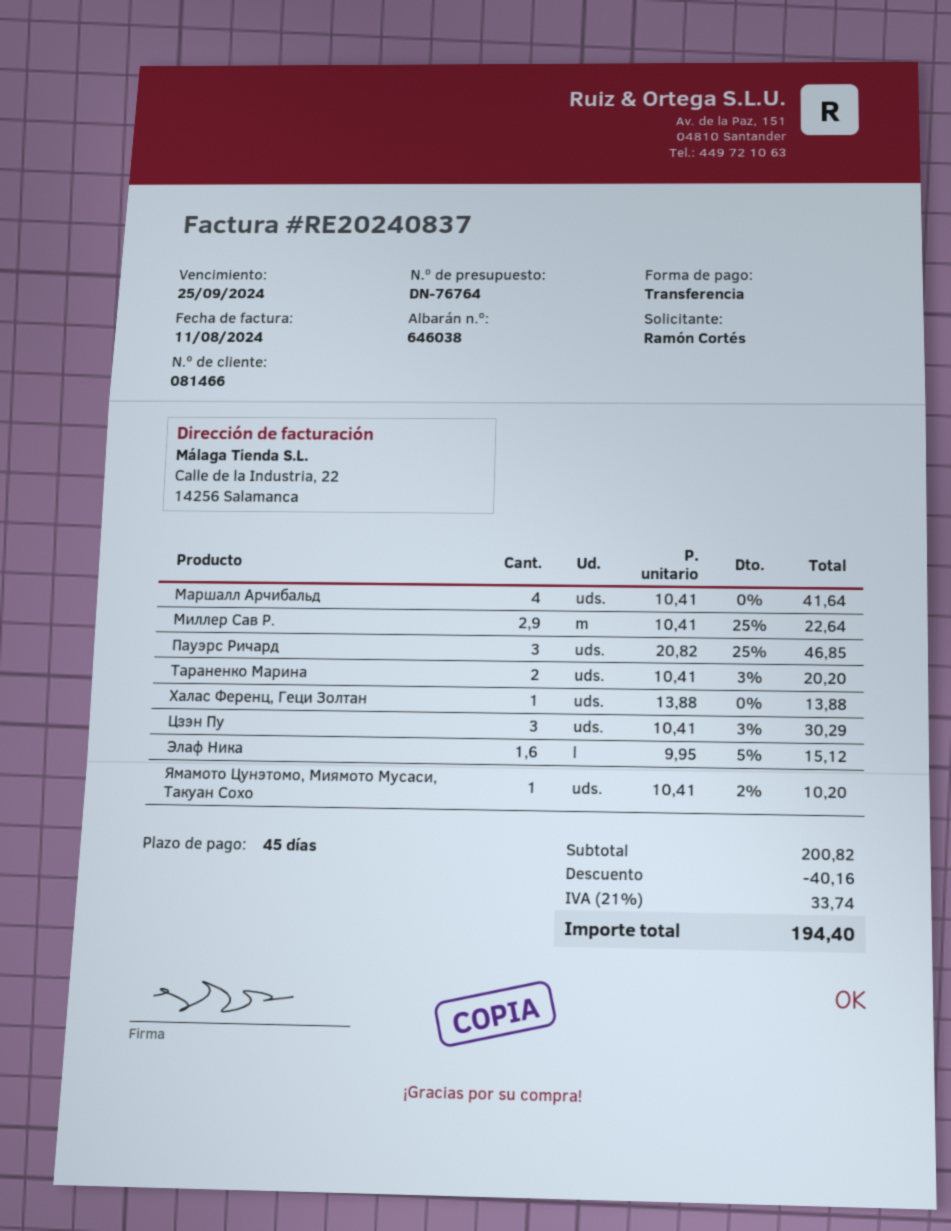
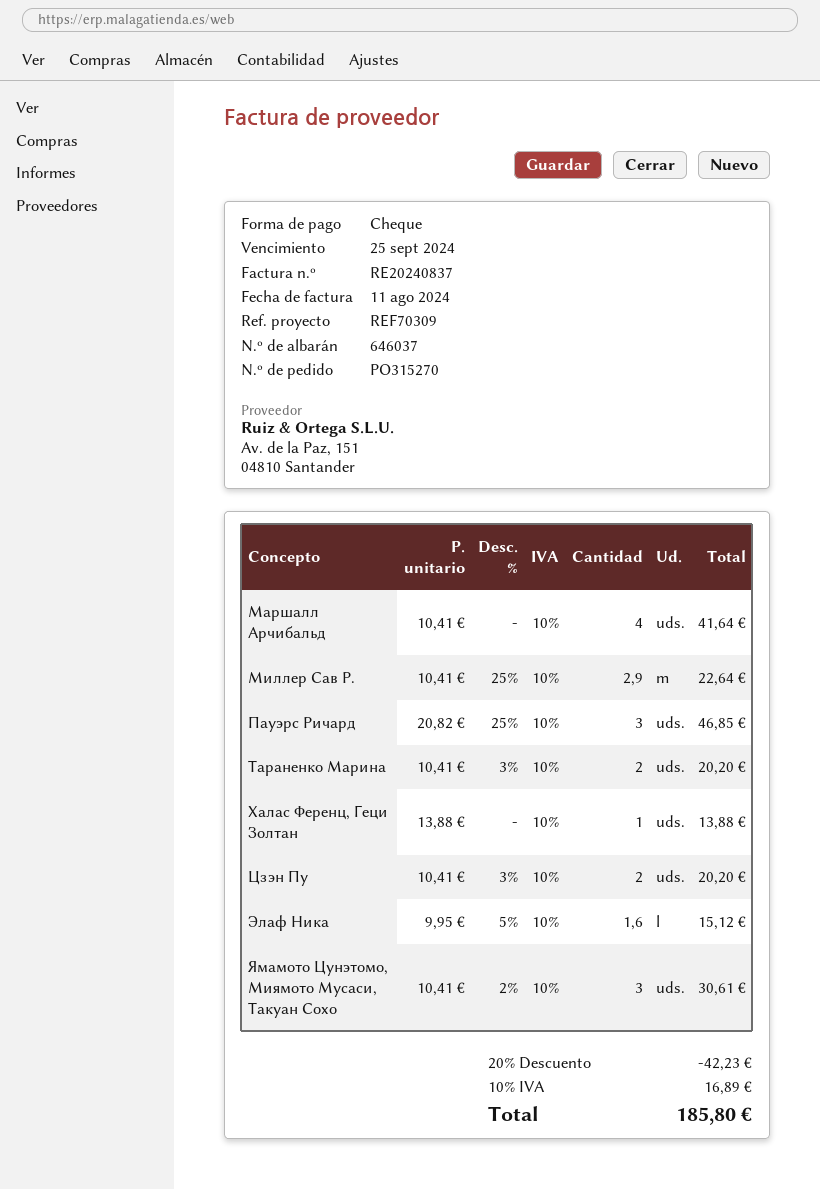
delivery note number: 646038 -> 646037
payment method: bank transfer -> cheque
Цзэн Пу: 3 x 10.41 - 3% = 30.29 -> 2 x 10.41 - 3% = 20.20
Ямамото Цунэтомо, Миямото Мусаси, Такуан Сохо: 1 x 10.41 - 2% = 10.20 -> 3 x 10.41 - 2% = 30.61
discount: 40.16 -> 42.23
tax: 21% = 33.74 -> 10% = 16.89
total: 194.40 -> 185.80

